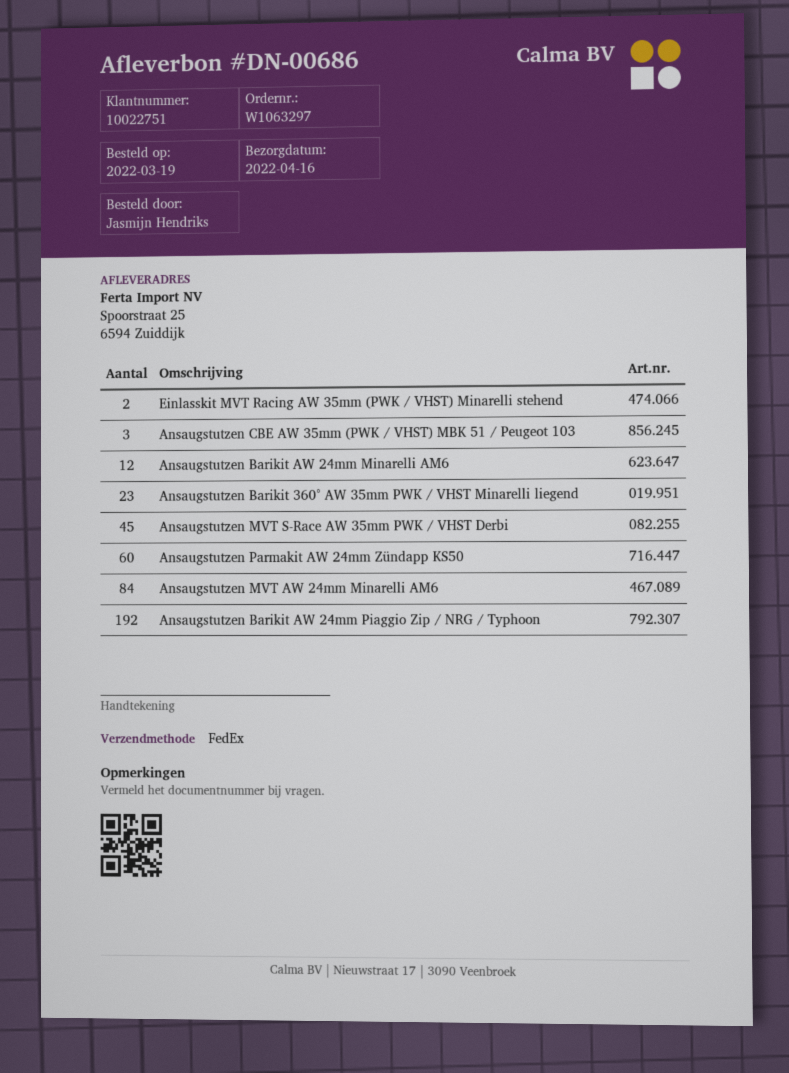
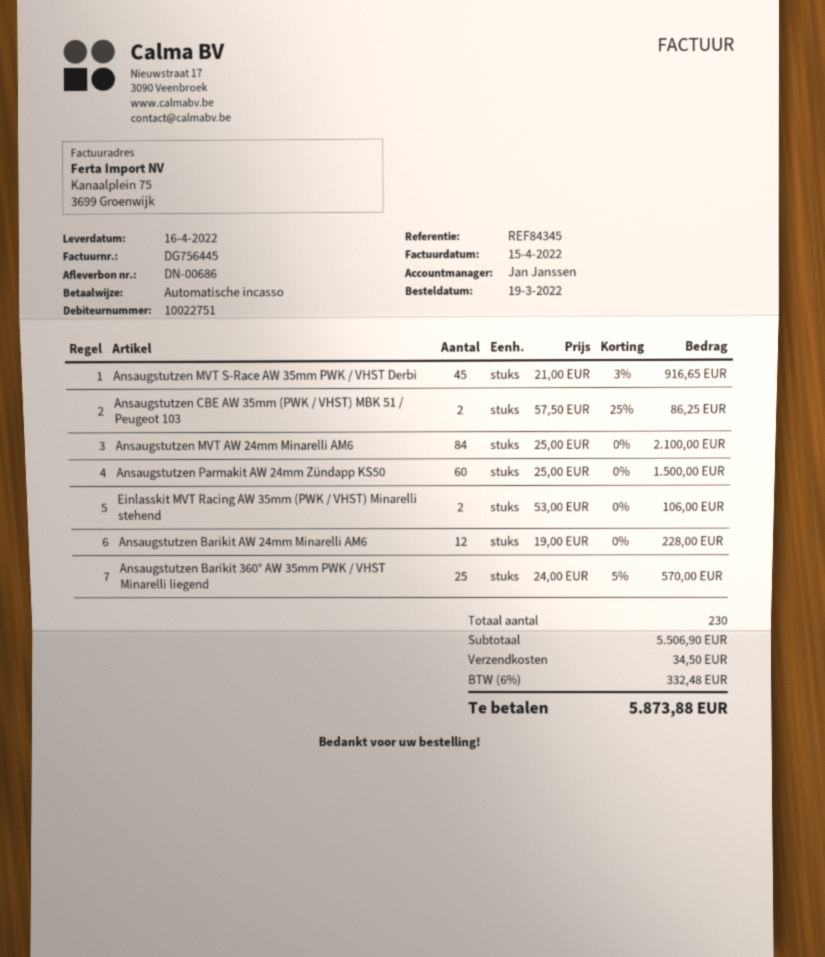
Ansaugstutzen CBE AW 35mm (PWK / VHST) MBK 51 / Peugeot 103: 3 -> 2
Ansaugstutzen Barikit 360° AW 35mm PWK / VHST Minarelli liegend: 23 -> 25
Ansaugstutzen Barikit AW 24mm Piaggio Zip / NRG / Typhoon: 192 -> none

